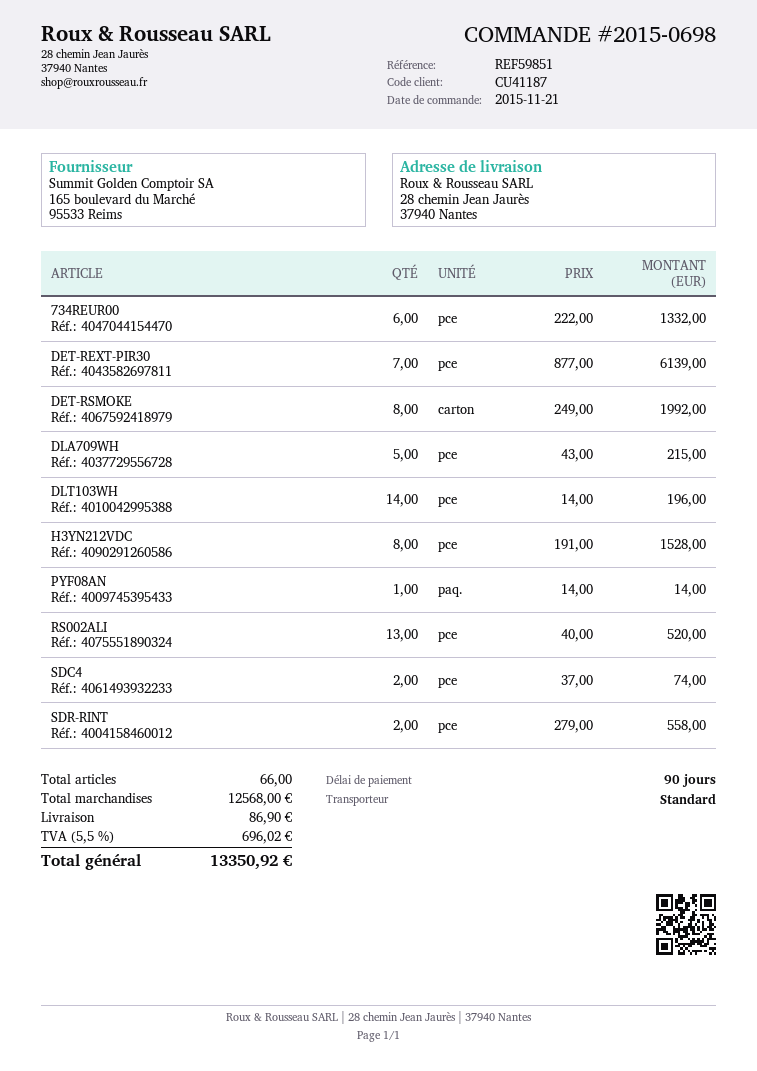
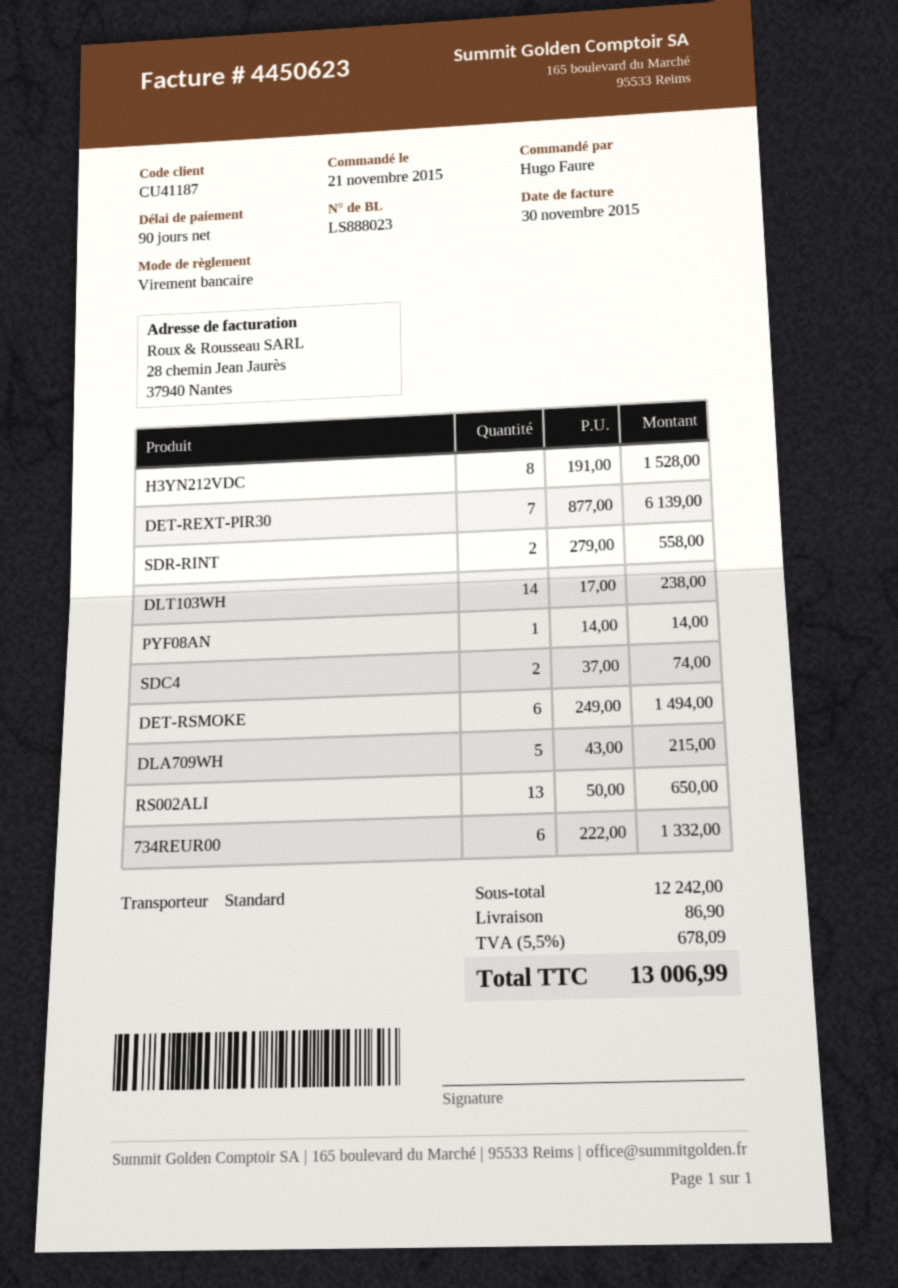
DET-RSMOKE: 8 x 249.00 = 1992.00 -> 6 x 249.00 = 1494.00
DLT103WH: 14 x 14.00 = 196.00 -> 14 x 17.00 = 238.00
RS002ALI: 13 x 40.00 = 520.00 -> 13 x 50.00 = 650.00
subtotal: 12568.00 -> 12242.00
tax: 5.5% = 696.02 -> 5.5% = 678.09
total: 13350.92 -> 13006.99

